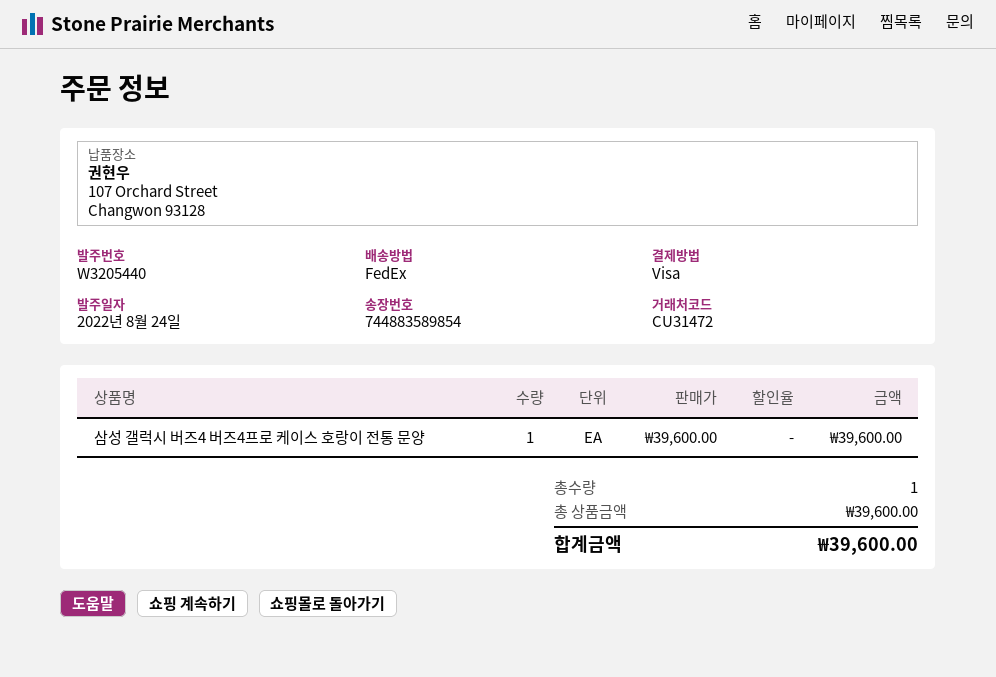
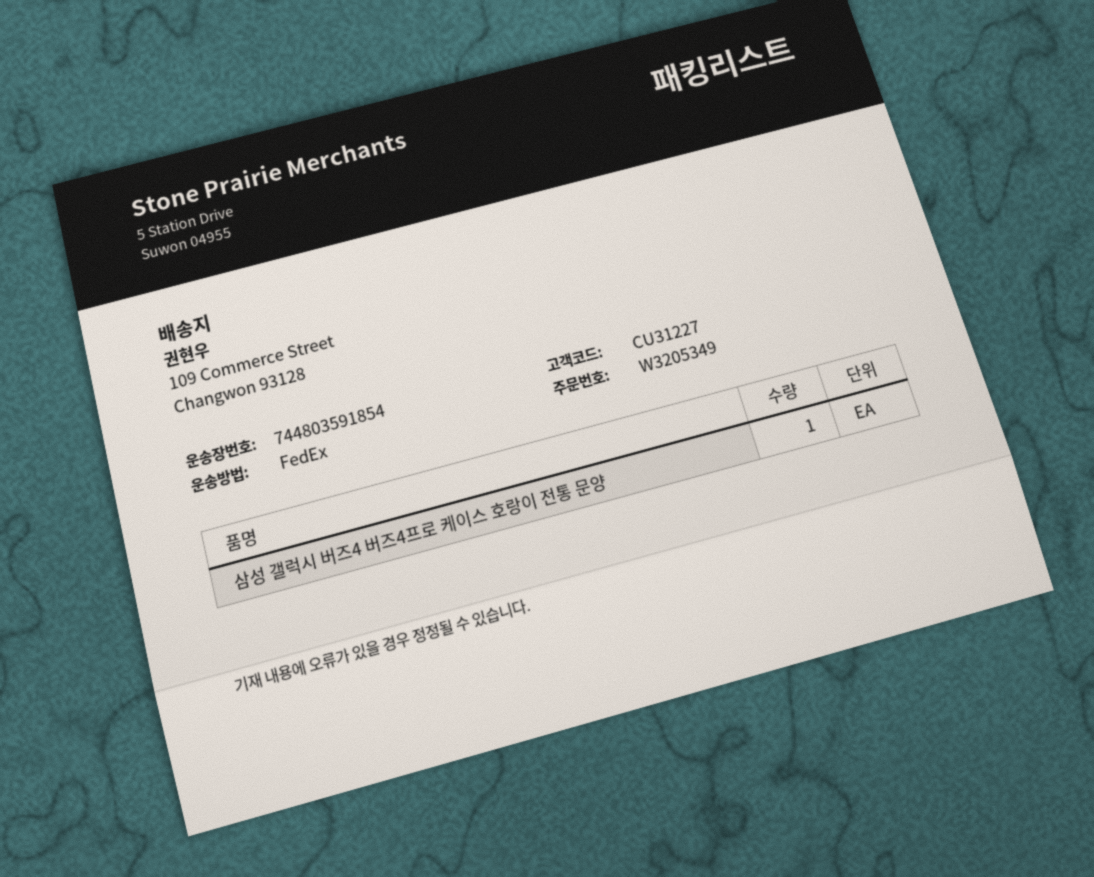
order number: W3205440 -> W3205349
customer number: CU31472 -> CU31227
tracking number: 744883589854 -> 744803591854
ship to: 107 Orchard Street, Changwon 93128 -> 109 Commerce Street, Changwon 93128

